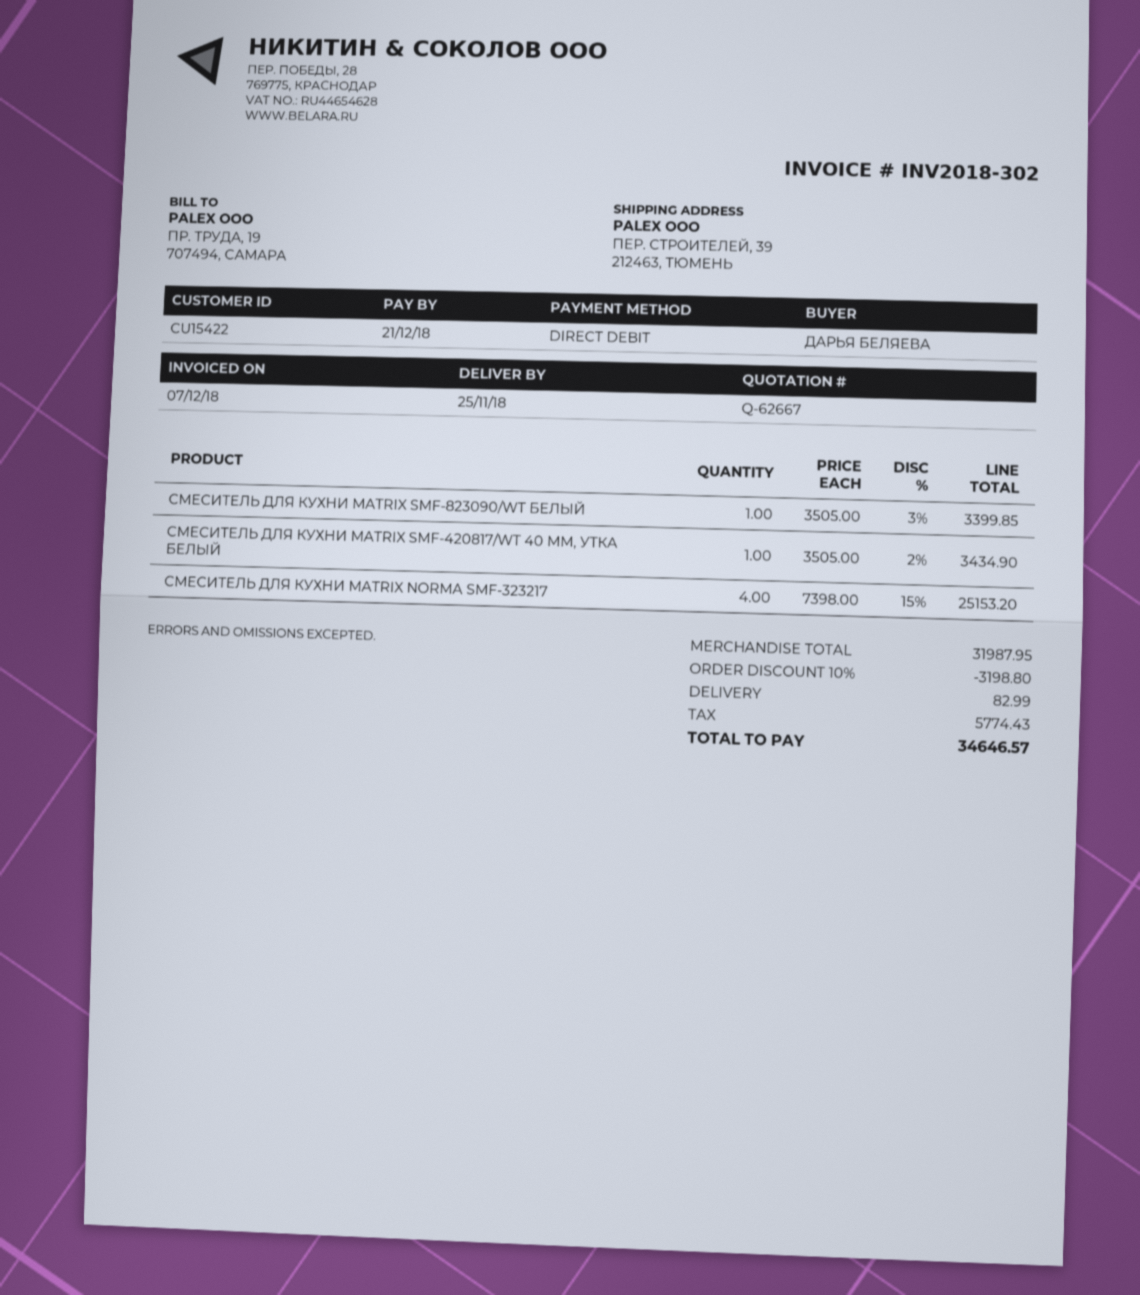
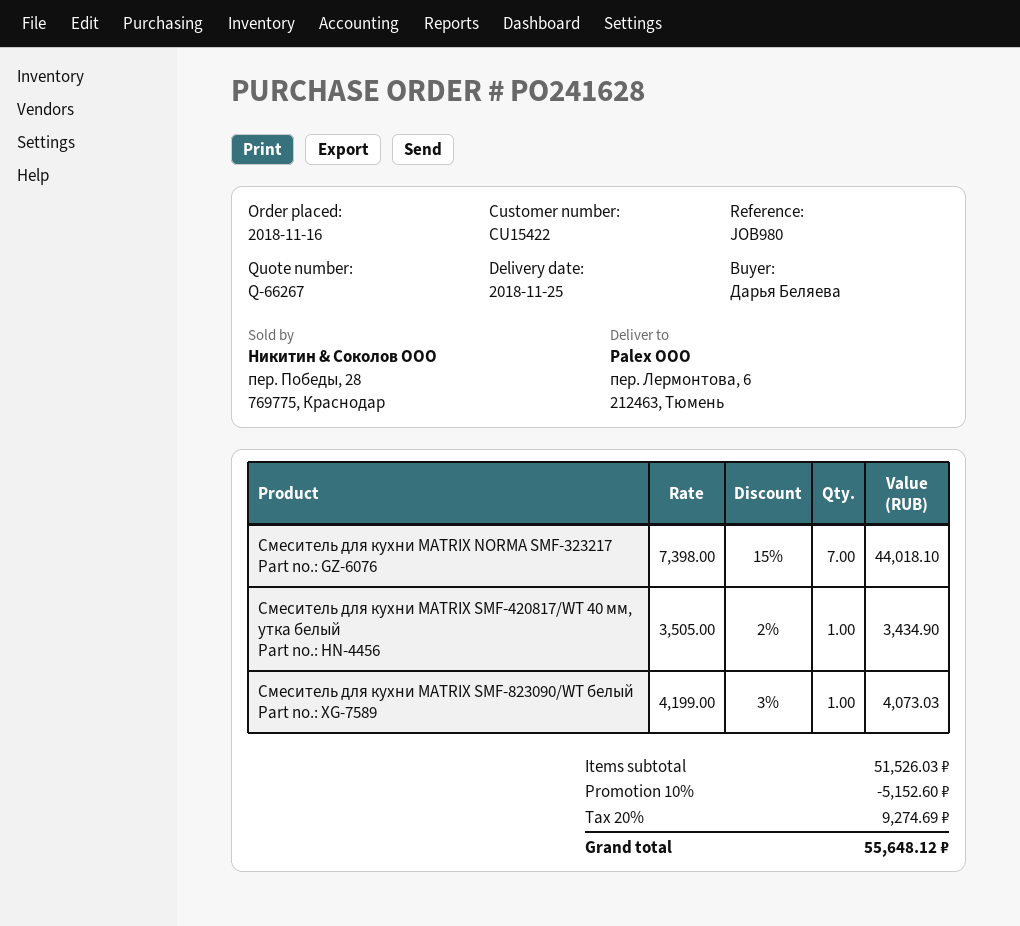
quote number: Q-62667 -> Q-66267
ship to: ПЕР. СТРОИТЕЛЕЙ, 39, 212463, ТЮМЕНЬ -> пер. Лермонтова, 6, 212463, Тюмень
СМЕСИТЕЛЬ ДЛЯ КУХНИ MATRIX SMF-823090/WT БЕЛЫЙ: 1 x 3505.00 - 3% = 3399.85 -> 1 x 4199.00 - 3% = 4073.03
СМЕСИТЕЛЬ ДЛЯ КУХНИ MATRIX NORMA SMF-323217: 4 x 7398.00 - 15% = 25153.20 -> 7 x 7398.00 - 15% = 44018.10
subtotal: 31987.95 -> 51526.03
discount: 10% = 3198.80 -> 10% = 5152.60
shipping: 82.99 -> none
tax: 5774.43 -> 9274.69
total: 34646.57 -> 55648.12

